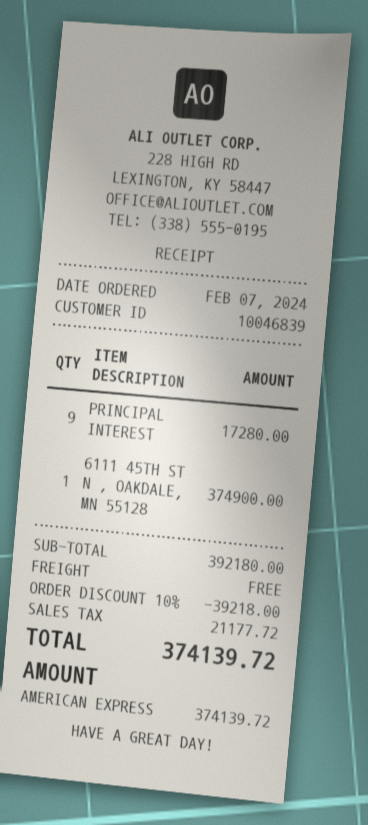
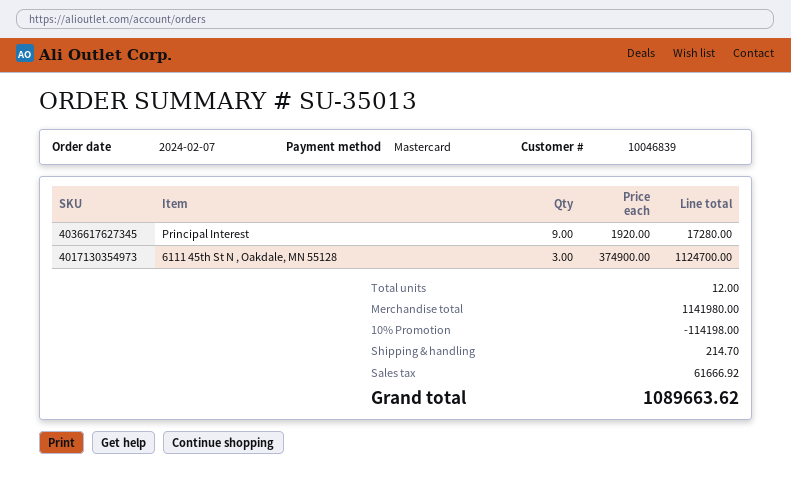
payment method: American Express -> Mastercard
6111 45TH ST N , OAKDALE, MN 55128: 1 for 374900.00 -> 3 for 1124700.00
subtotal: 392180.00 -> 1141980.00
discount: 10% = 39218.00 -> 10% = 114198.00
shipping: 0.00 -> 214.70
tax: 21177.72 -> 61666.92
total: 374139.72 -> 1089663.62

